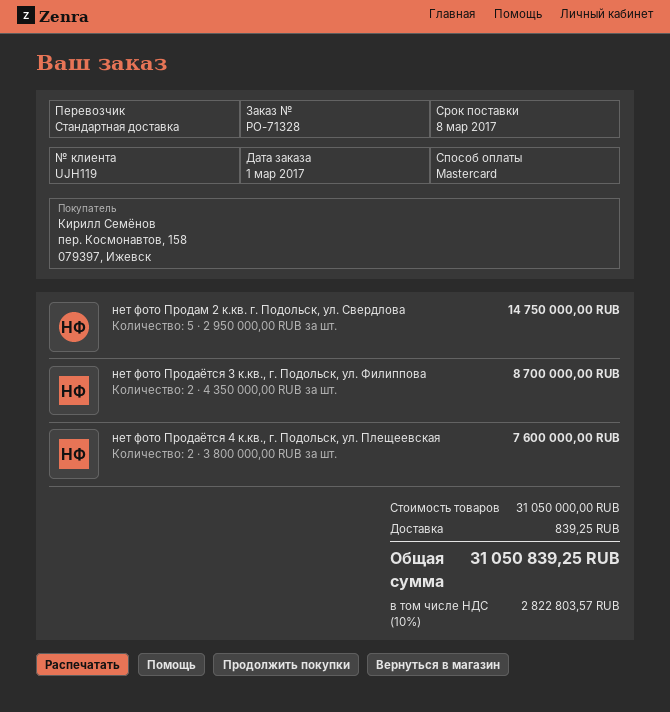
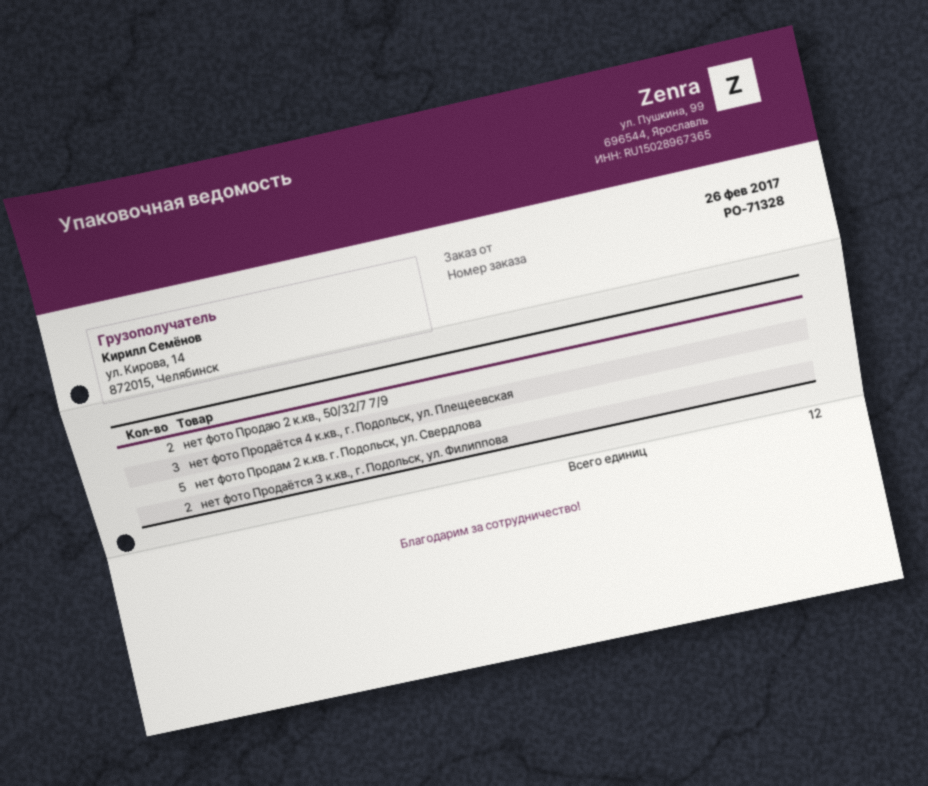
order date: 2017-03-01 -> 2017-02-26
нет фото Продаётся 4 к.кв., г. Подольск, ул. Плещеевская: 2 -> 3
нет фото Продаю 2 к.кв., 50/32/7 7/9: none -> 2

